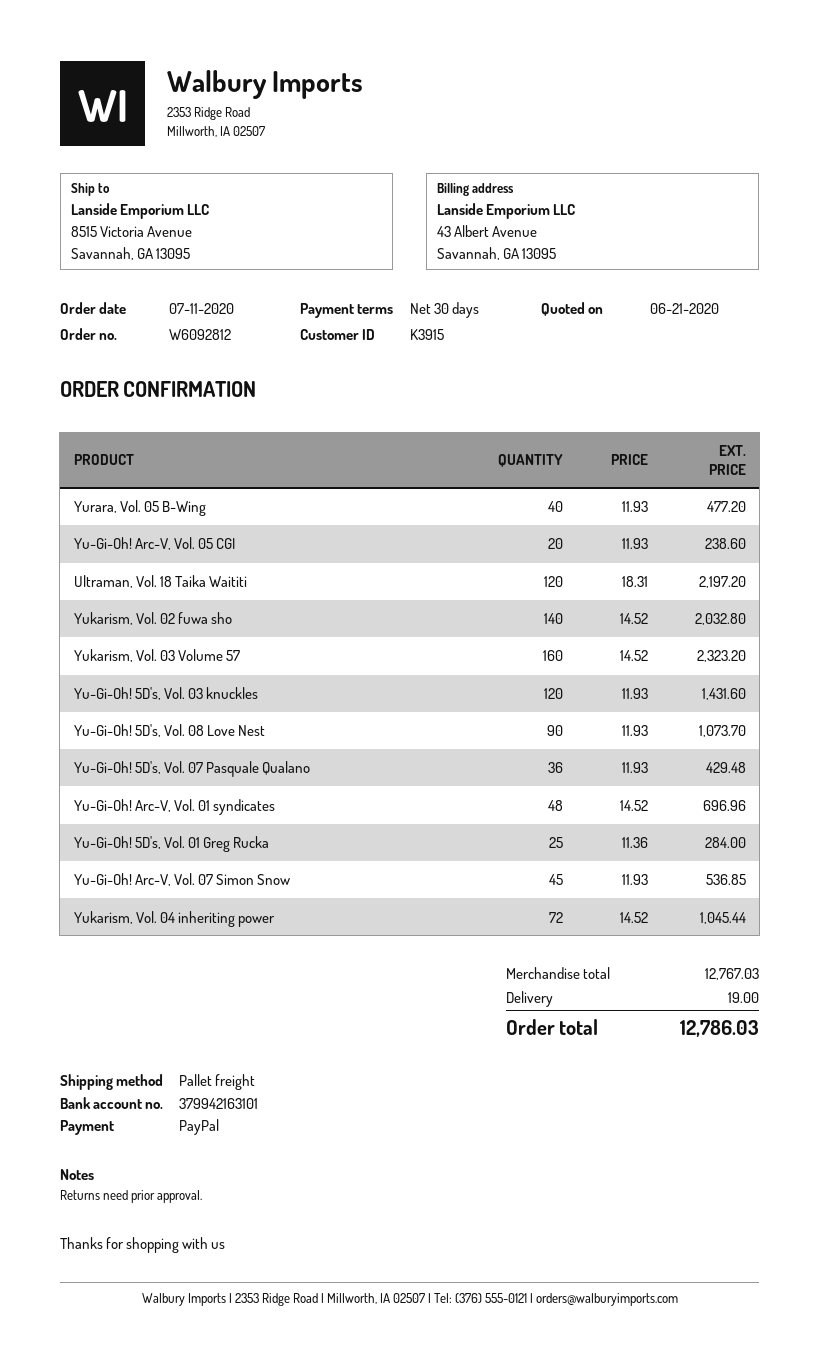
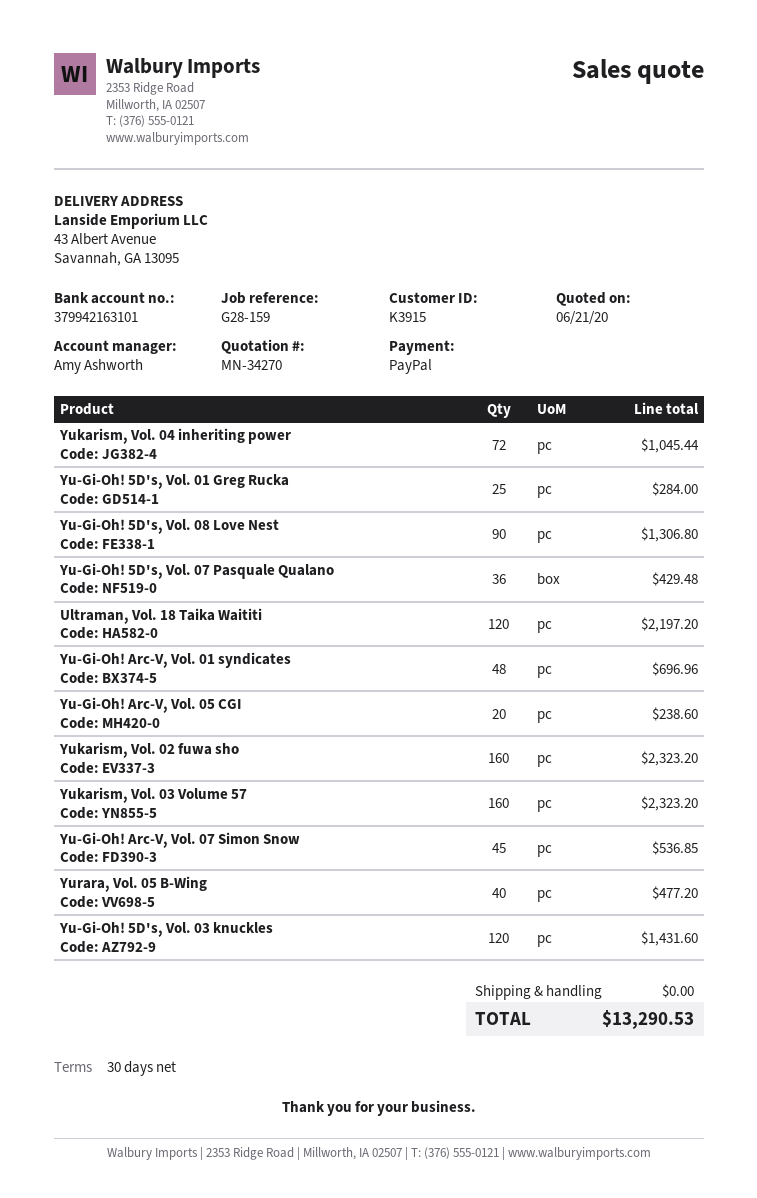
ship to: 8515 Victoria Avenue, Savannah, GA 13095 -> 43 Albert Avenue, Savannah, GA 13095
Yukarism, Vol. 02 fuwa sho: 140 for 2032.80 -> 160 for 2323.20
Yu-Gi-Oh! 5D's, Vol. 08 Love Nest: 90 for 1073.70 -> 90 for 1306.80
shipping: 19.00 -> 0.00
total: 12786.03 -> 13290.53

